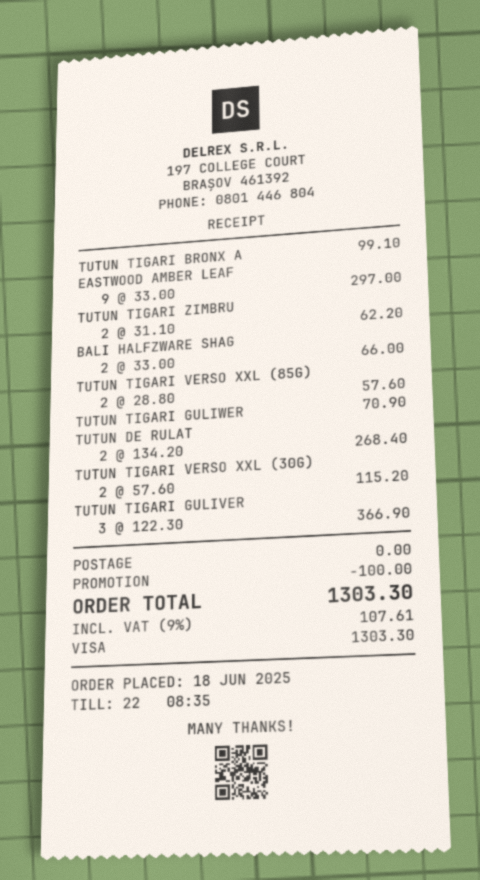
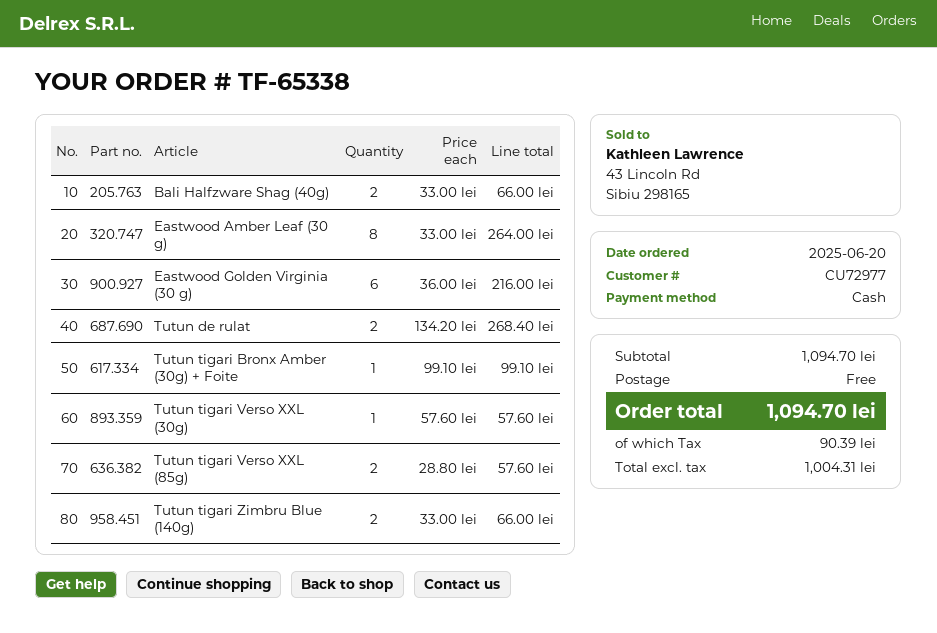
order date: 2025-06-18 -> 2025-06-20
payment method: Visa -> cash
EASTWOOD AMBER LEAF: 9 x 33.00 = 297.00 -> 8 x 33.00 = 264.00
TUTUN TIGARI ZIMBRU: 2 x 31.10 = 62.20 -> 2 x 33.00 = 66.00
TUTUN TIGARI GULIWER: 1 x 70.90 = 70.90 -> none
TUTUN TIGARI VERSO XXL (30G): 2 x 57.60 = 115.20 -> 1 x 57.60 = 57.60
TUTUN TIGARI GULIVER: 3 x 122.30 = 366.90 -> none
Eastwood Golden Virginia (30 g): none -> 6 x 36.00 = 216.00
discount: 100.00 -> none
tax: 107.61 -> 90.39
total: 1303.30 -> 1094.70

